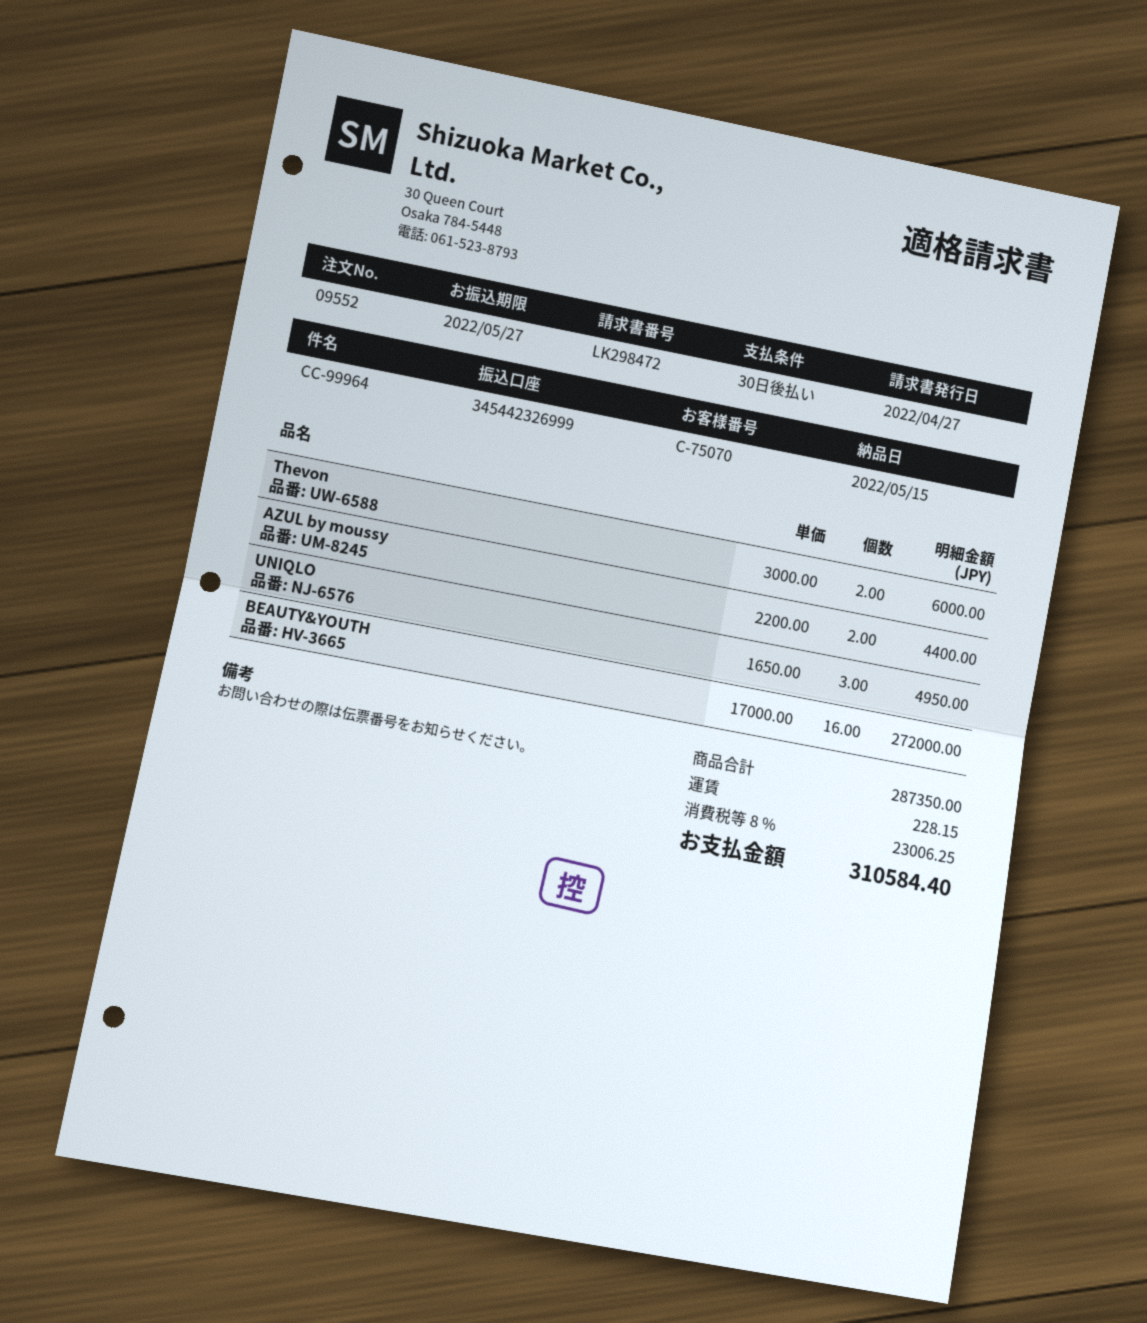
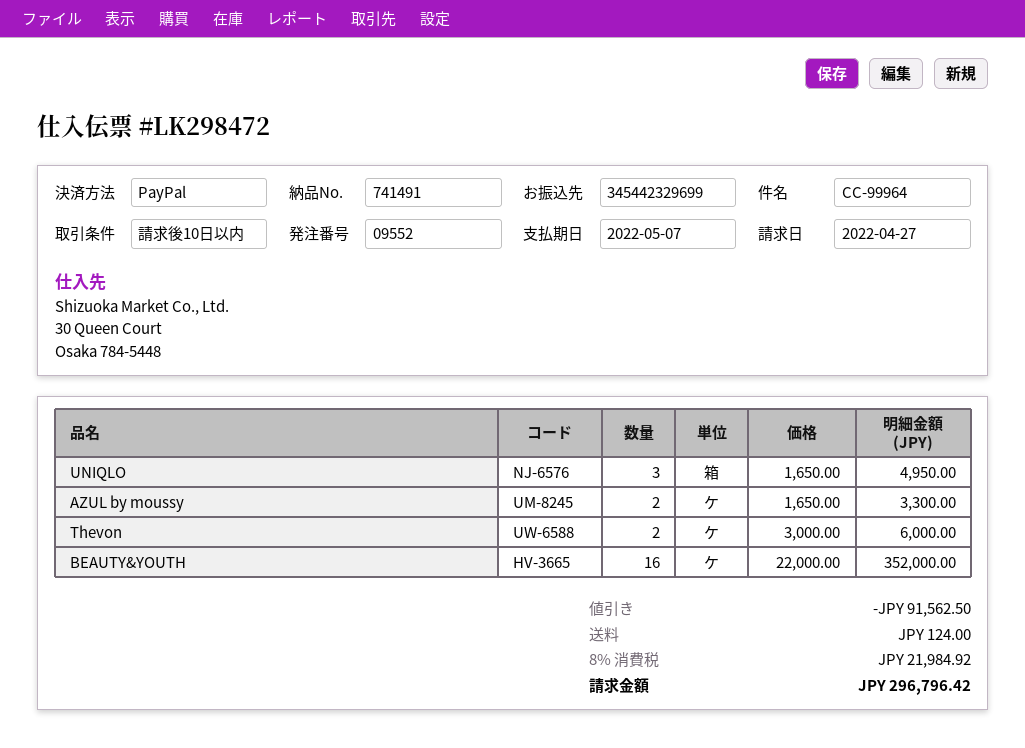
payment terms: 30 days -> 10 days
due date: 2022-05-27 -> 2022-05-07
bank account: 345442326999 -> 345442329699
AZUL by moussy: 2 x 2200.00 = 4400.00 -> 2 x 1650.00 = 3300.00
BEAUTY&YOUTH: 16 x 17000.00 = 272000.00 -> 16 x 22000.00 = 352000.00
discount: none -> 91562.50
shipping: 228.15 -> 124.00
tax: 8% = 23006.25 -> 8% = 21984.92
total: 310584.40 -> 296796.42

